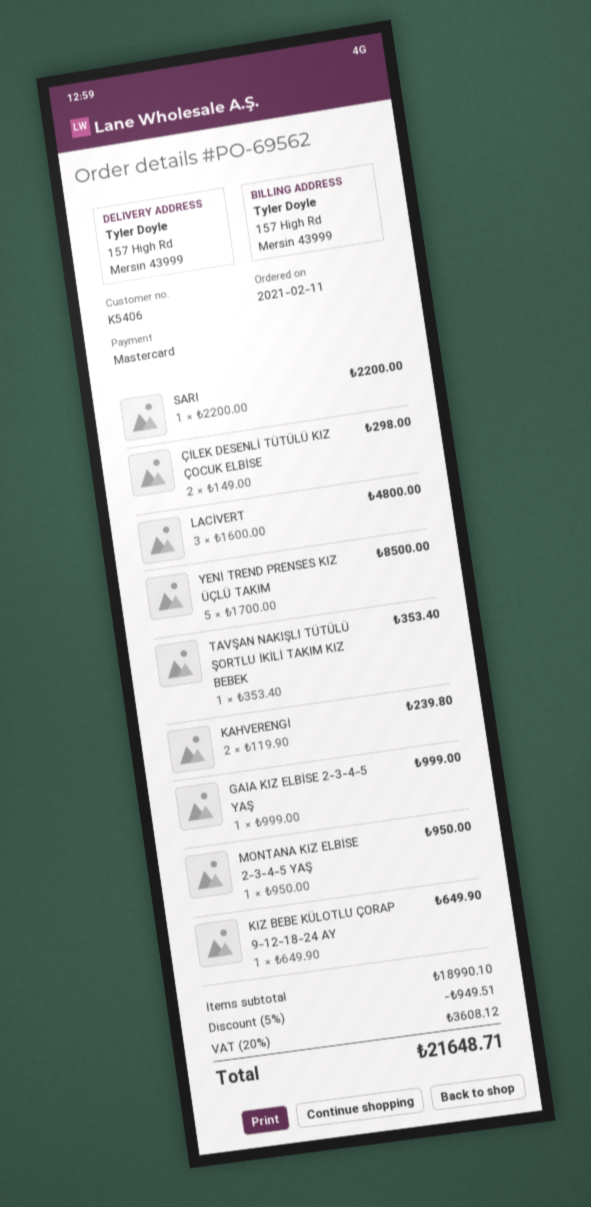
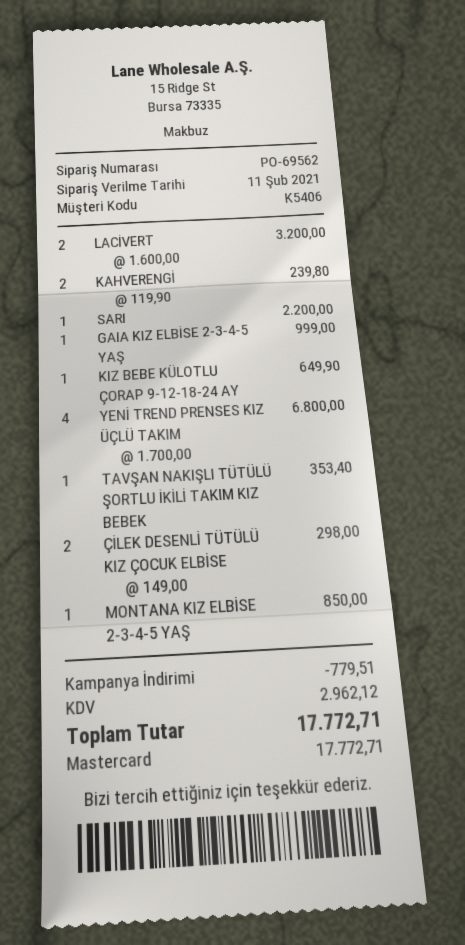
LACİVERT: 3 x 1600.00 = 4800.00 -> 2 x 1600.00 = 3200.00
YENİ TREND PRENSES KIZ ÜÇLÜ TAKIM: 5 x 1700.00 = 8500.00 -> 4 x 1700.00 = 6800.00
MONTANA KIZ ELBİSE 2-3-4-5 YAŞ: 1 x 950.00 = 950.00 -> 1 x 850.00 = 850.00
discount: 949.51 -> 779.51
tax: 3608.12 -> 2962.12
total: 21648.71 -> 17772.71

